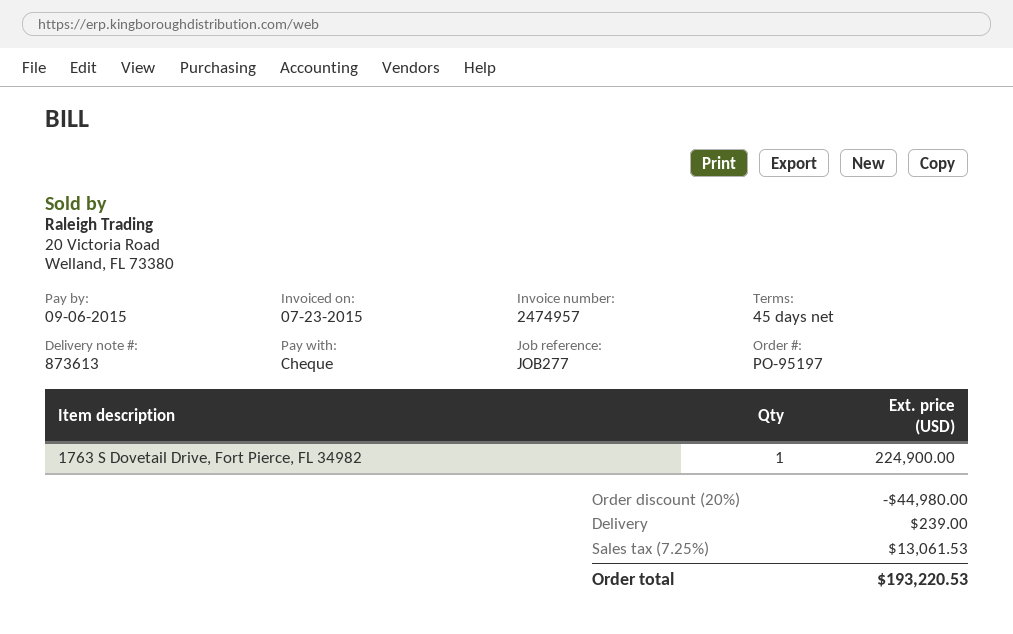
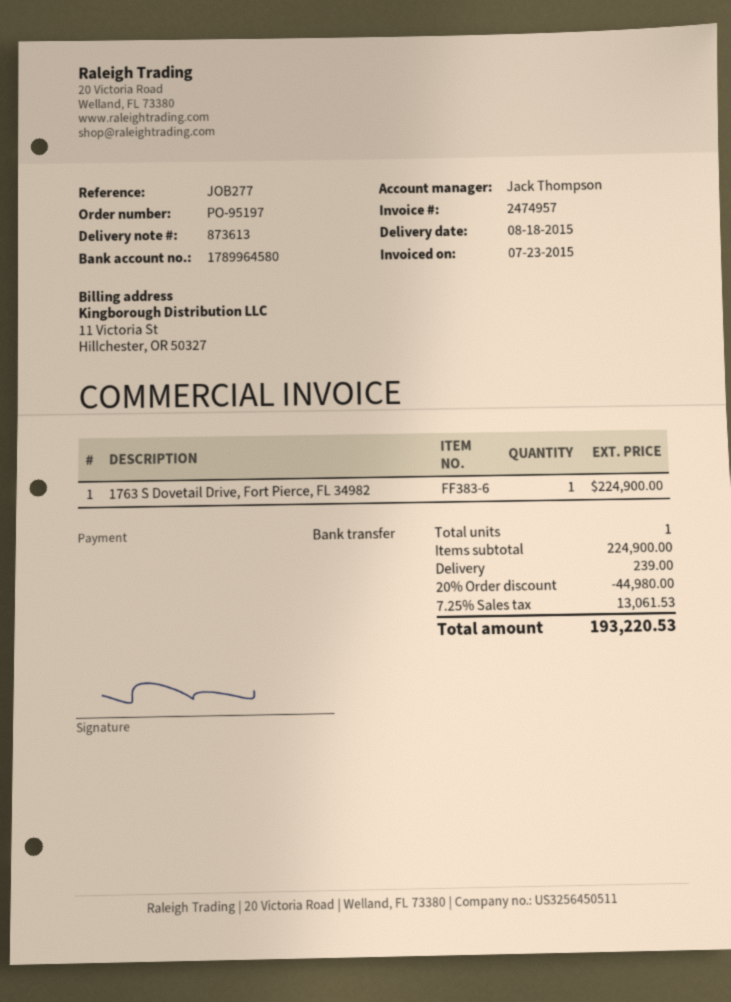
payment method: cheque -> bank transfer

